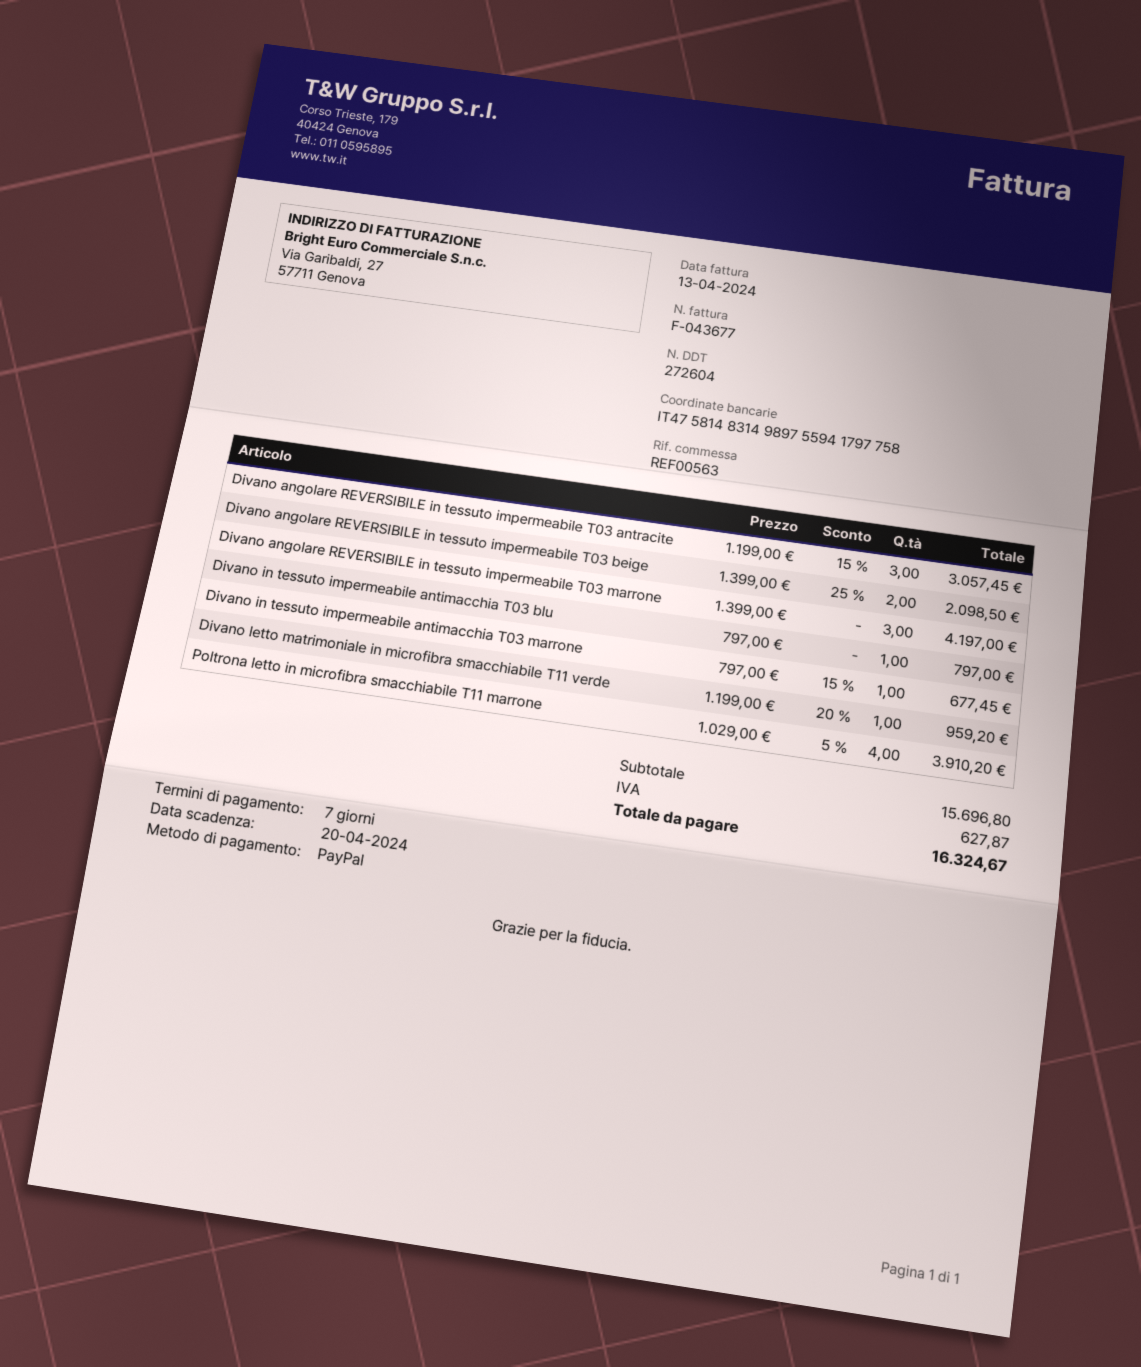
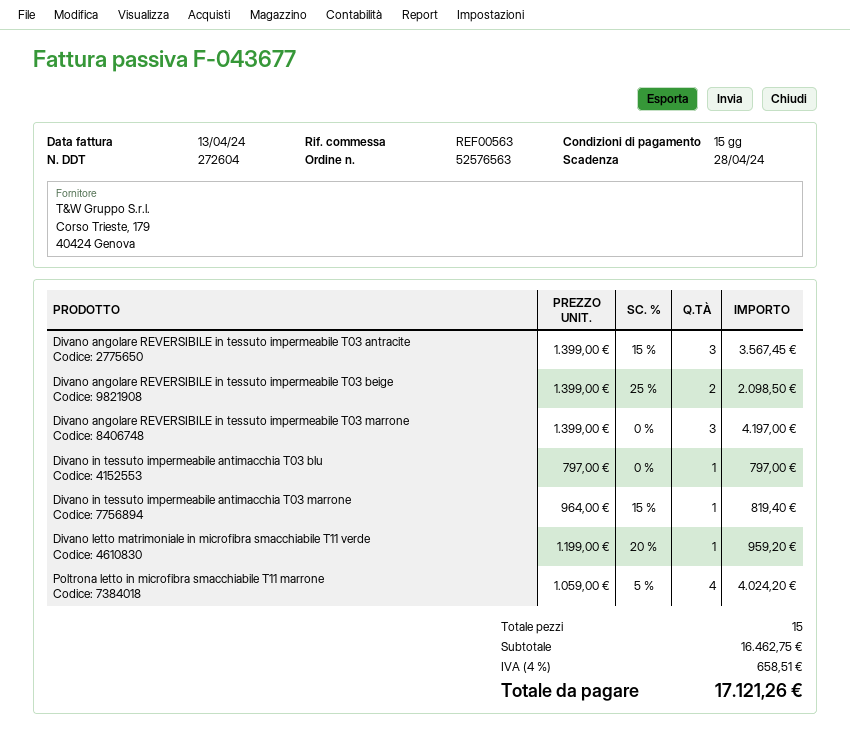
payment terms: 7 days -> 15 days
due date: 2024-04-20 -> 2024-04-28
Divano angolare REVERSIBILE in tessuto impermeabile T03 antracite: 3 x 1199.00 - 15% = 3057.45 -> 3 x 1399.00 - 15% = 3567.45
Divano in tessuto impermeabile antimacchia T03 marrone: 1 x 797.00 - 15% = 677.45 -> 1 x 964.00 - 15% = 819.40
Poltrona letto in microfibra smacchiabile T11 marrone: 4 x 1029.00 - 5% = 3910.20 -> 4 x 1059.00 - 5% = 4024.20
subtotal: 15696.80 -> 16462.75
tax: 627.87 -> 658.51
total: 16324.67 -> 17121.26

